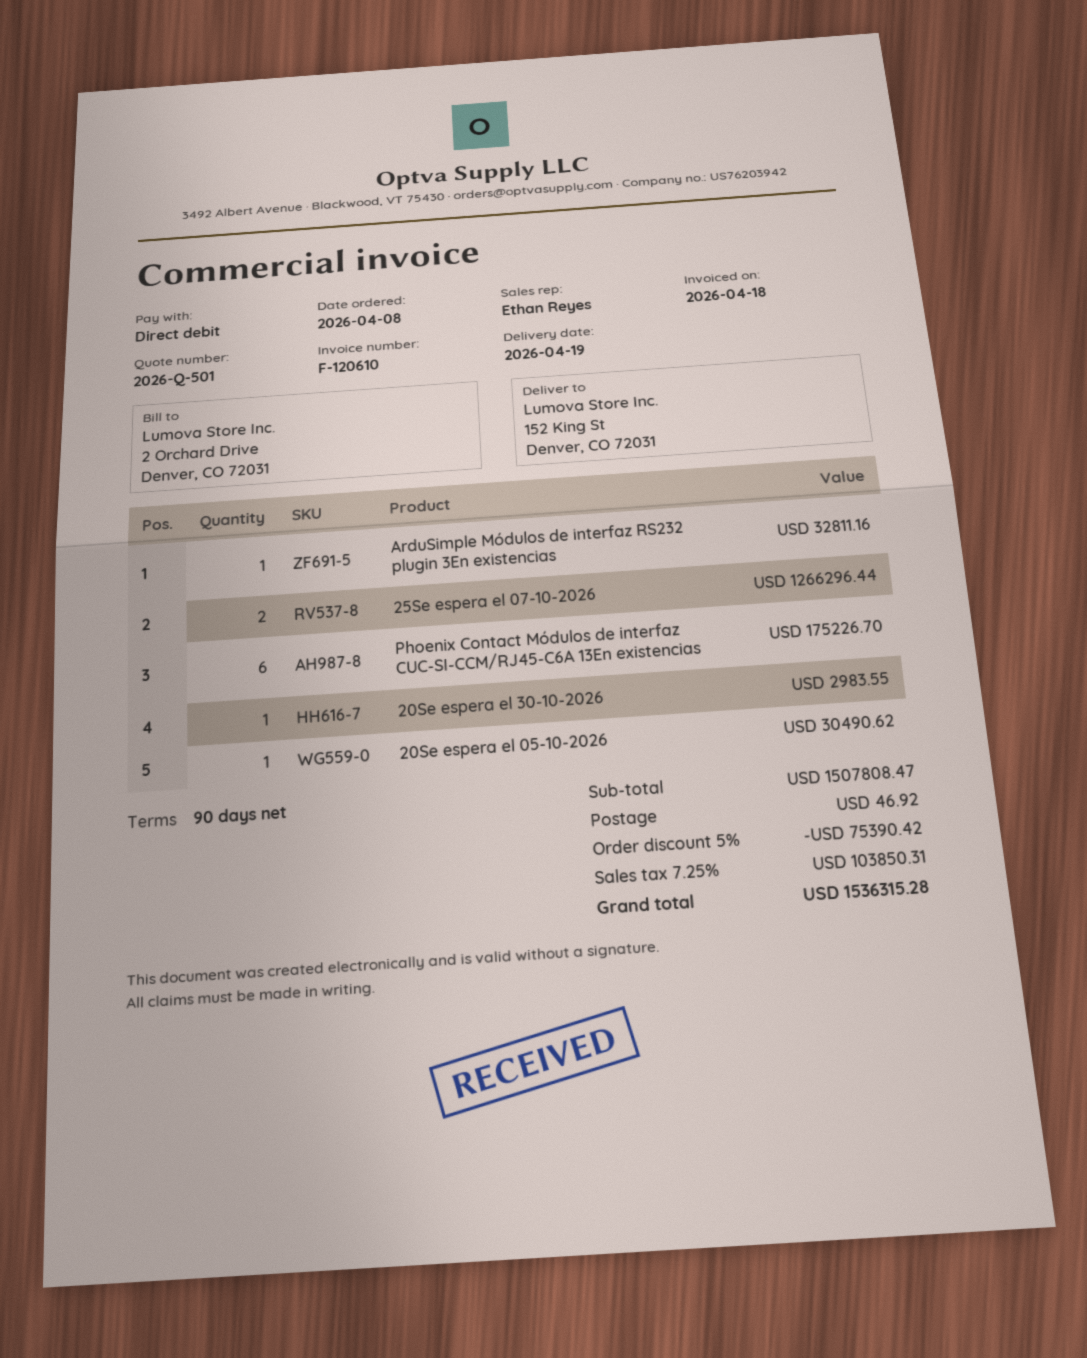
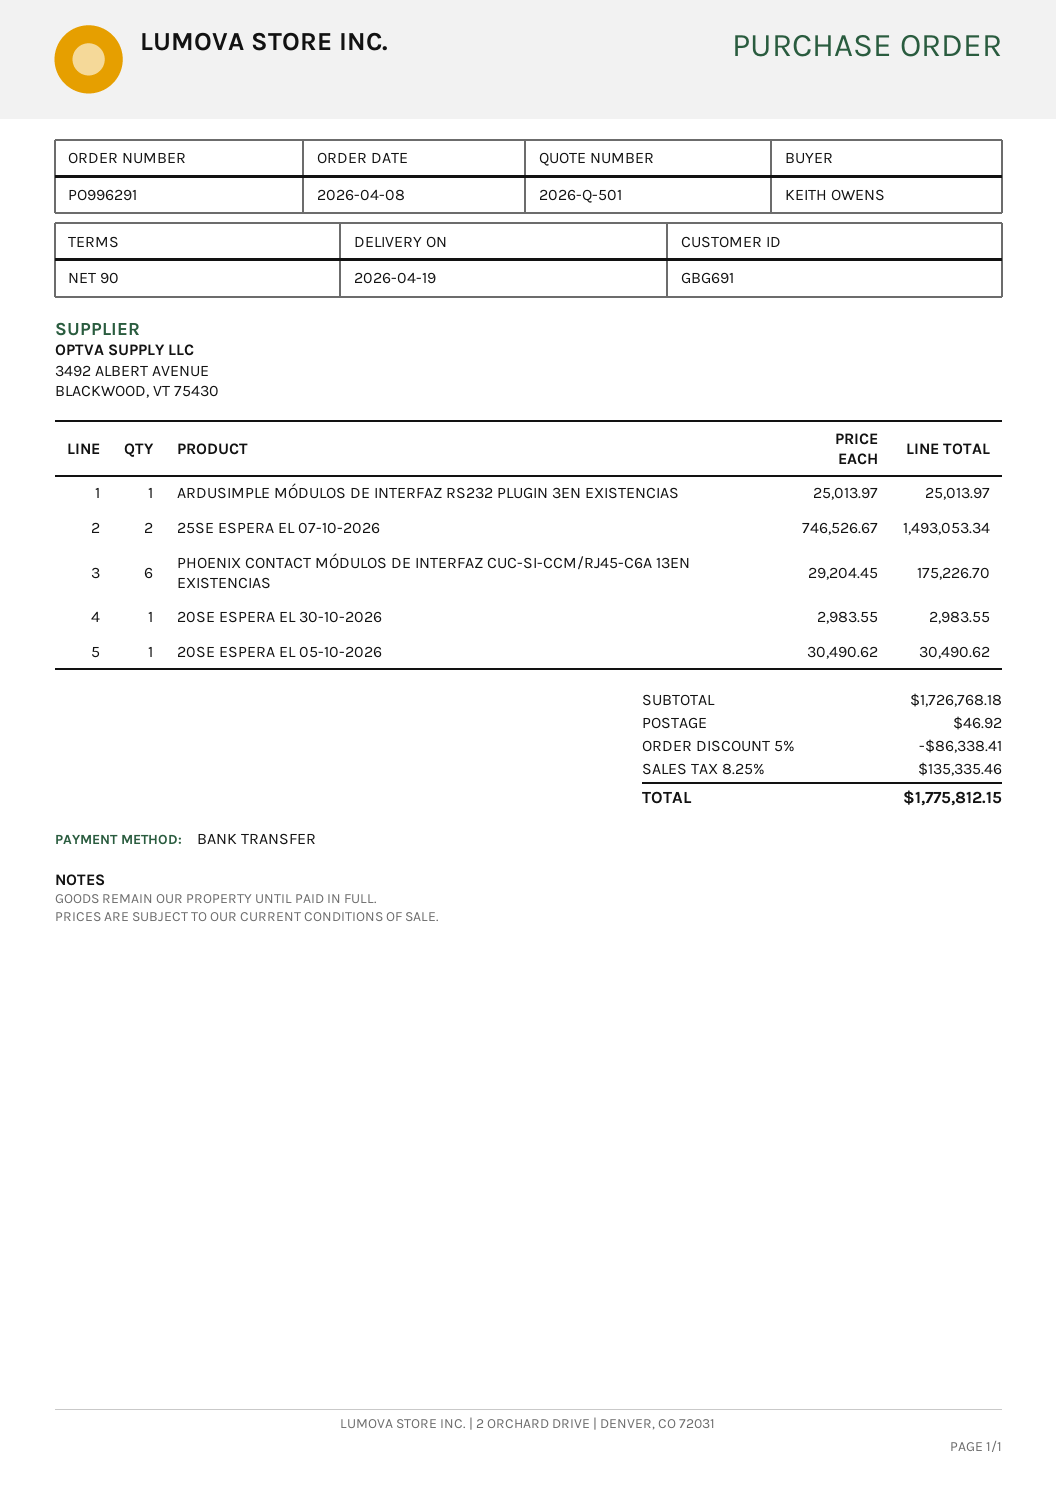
payment method: direct debit -> bank transfer
ArduSimple Módulos de interfaz RS232 plugin 3En existencias: 1 for 32811.16 -> 1 for 25013.97
25Se espera el 07-10-2026: 2 for 1266296.44 -> 2 for 1493053.34
subtotal: 1507808.47 -> 1726768.18
discount: 5% = 75390.42 -> 5% = 86338.41
tax: 7.25% = 103850.31 -> 8.25% = 135335.46
total: 1536315.28 -> 1775812.15

